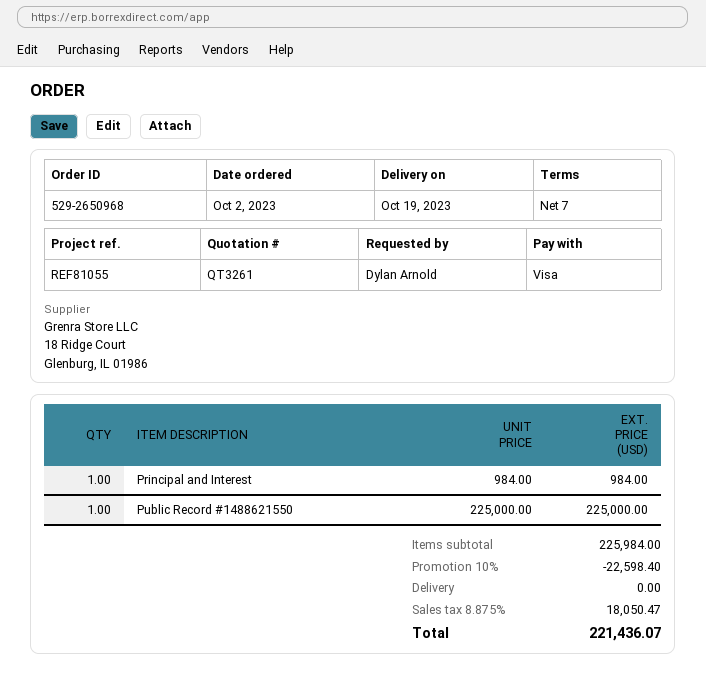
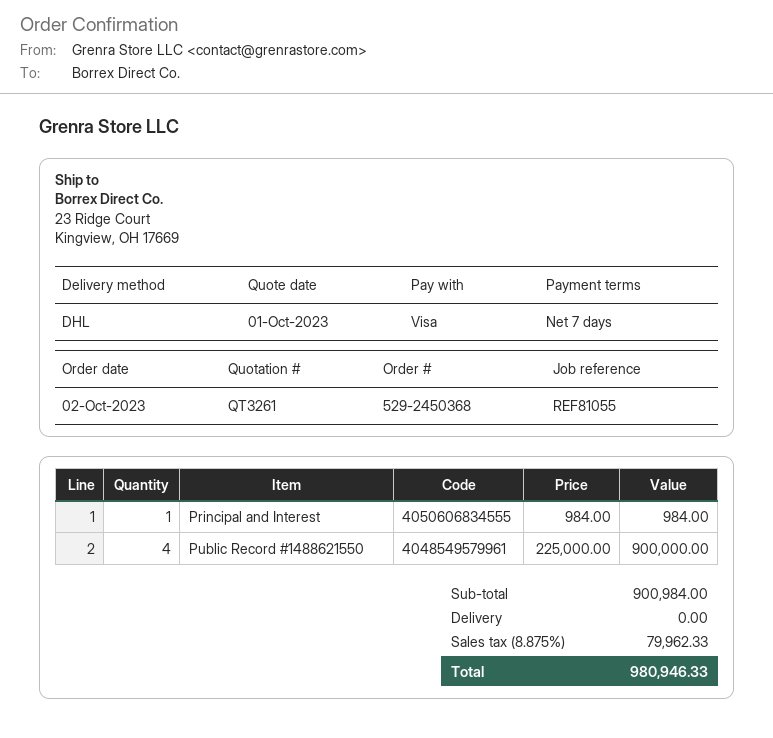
order number: 529-2650968 -> 529-2450368
Public Record #1488621550: 1 x 225000.00 = 225000.00 -> 4 x 225000.00 = 900000.00
subtotal: 225984.00 -> 900984.00
discount: 10% = 22598.40 -> none
tax: 8.875% = 18050.47 -> 8.875% = 79962.33
total: 221436.07 -> 980946.33

